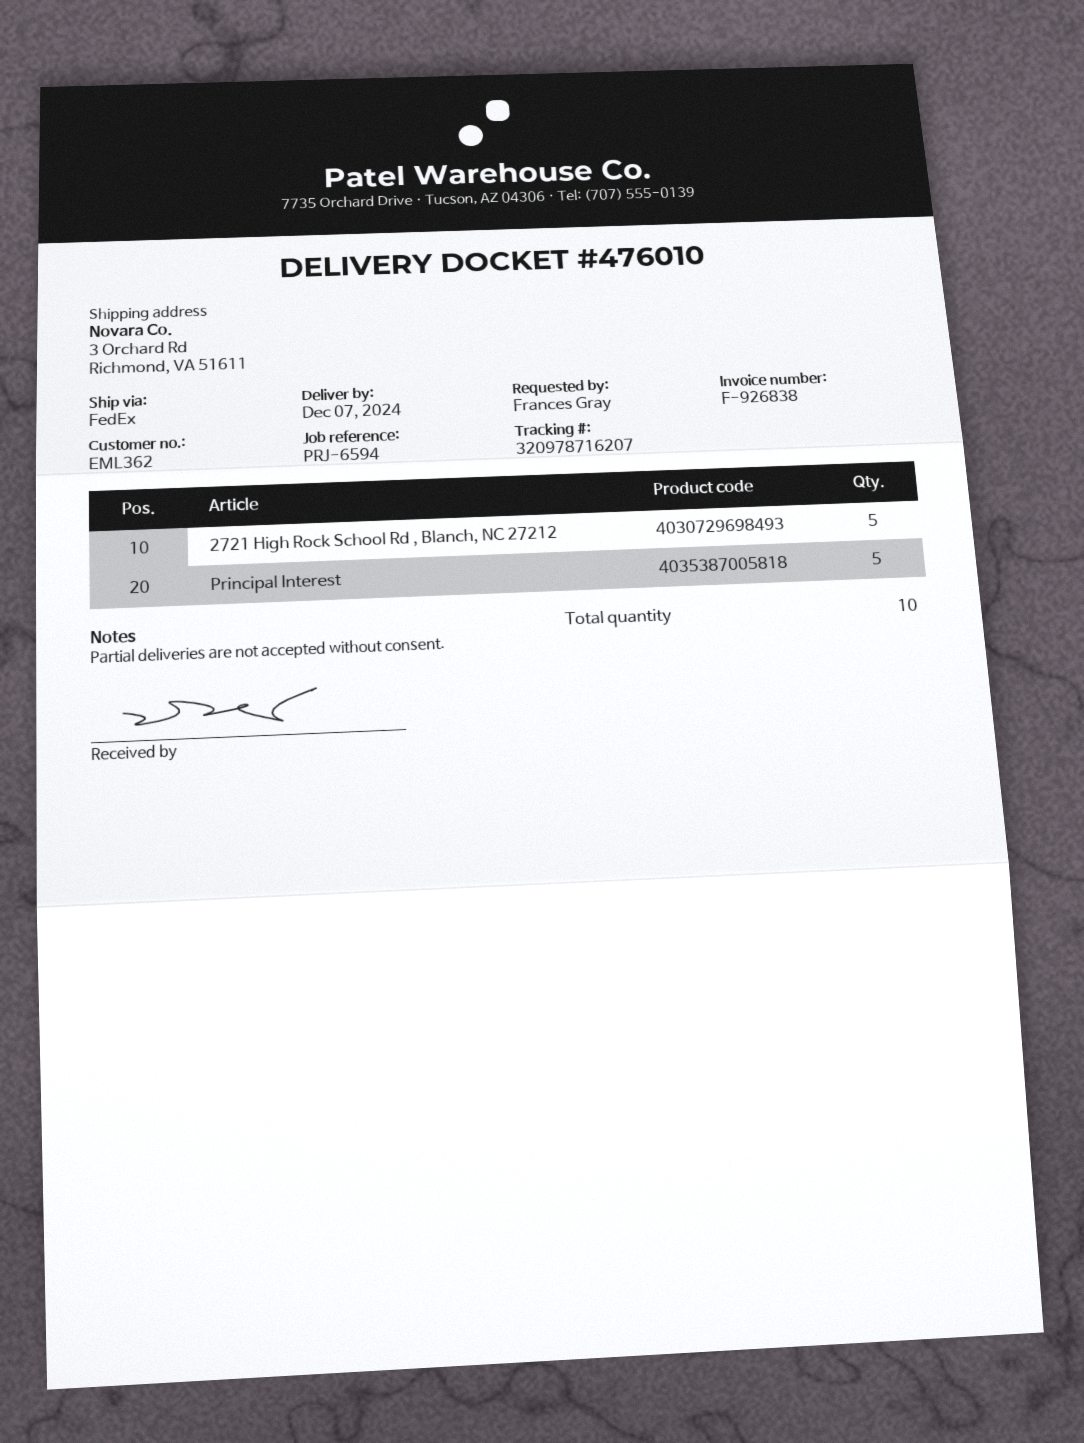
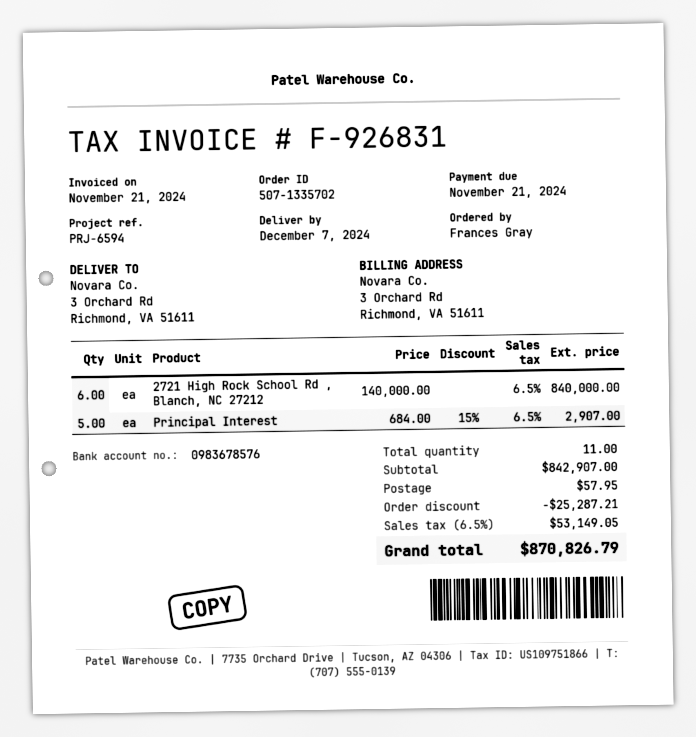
invoice number: F-926838 -> F-926831
2721 High Rock School Rd , Blanch, NC 27212: 5 -> 6
total quantity: 10 -> 11

